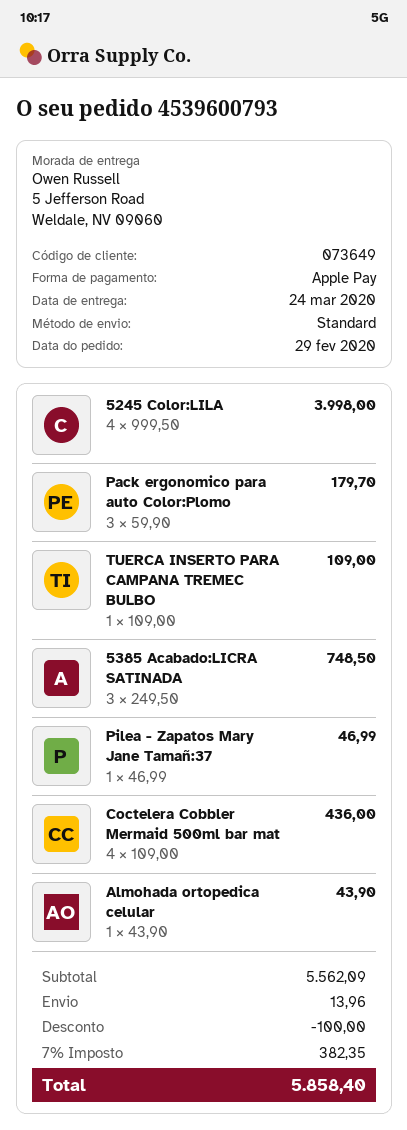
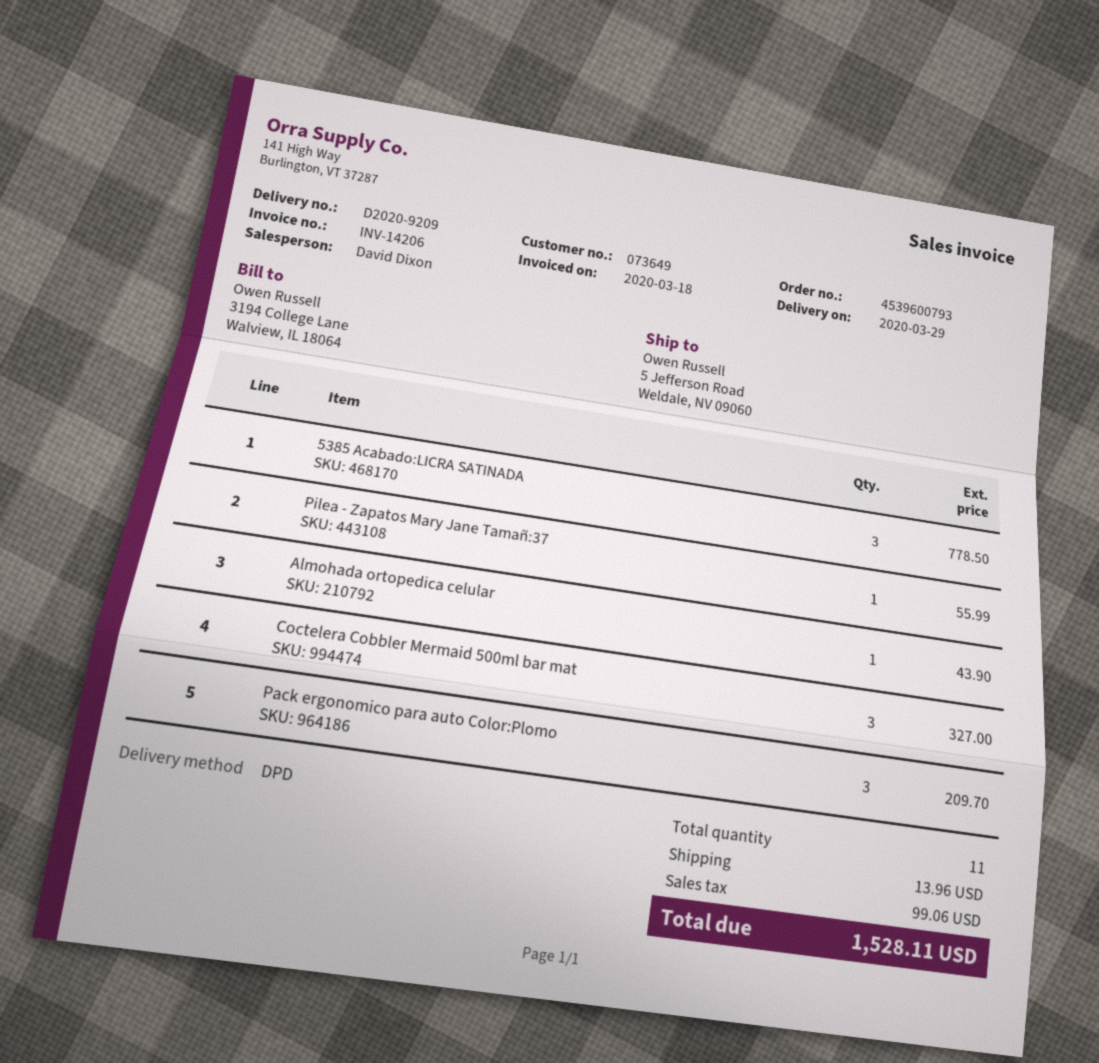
delivery date: 2020-03-24 -> 2020-03-29
shipping method: standard -> DPD
5245 Color:LILA: 4 for 3998.00 -> none
Pack ergonomico para auto Color:Plomo: 3 for 179.70 -> 3 for 209.70
TUERCA INSERTO PARA CAMPANA TREMEC BULBO: 1 for 109.00 -> none
5385 Acabado:LICRA SATINADA: 3 for 748.50 -> 3 for 778.50
Pilea - Zapatos Mary Jane Tamañ:37: 1 for 46.99 -> 1 for 55.99
Coctelera Cobbler Mermaid 500ml bar mat: 4 for 436.00 -> 3 for 327.00
discount: 100.00 -> none
tax: 382.35 -> 99.06
total: 5858.40 -> 1528.11

